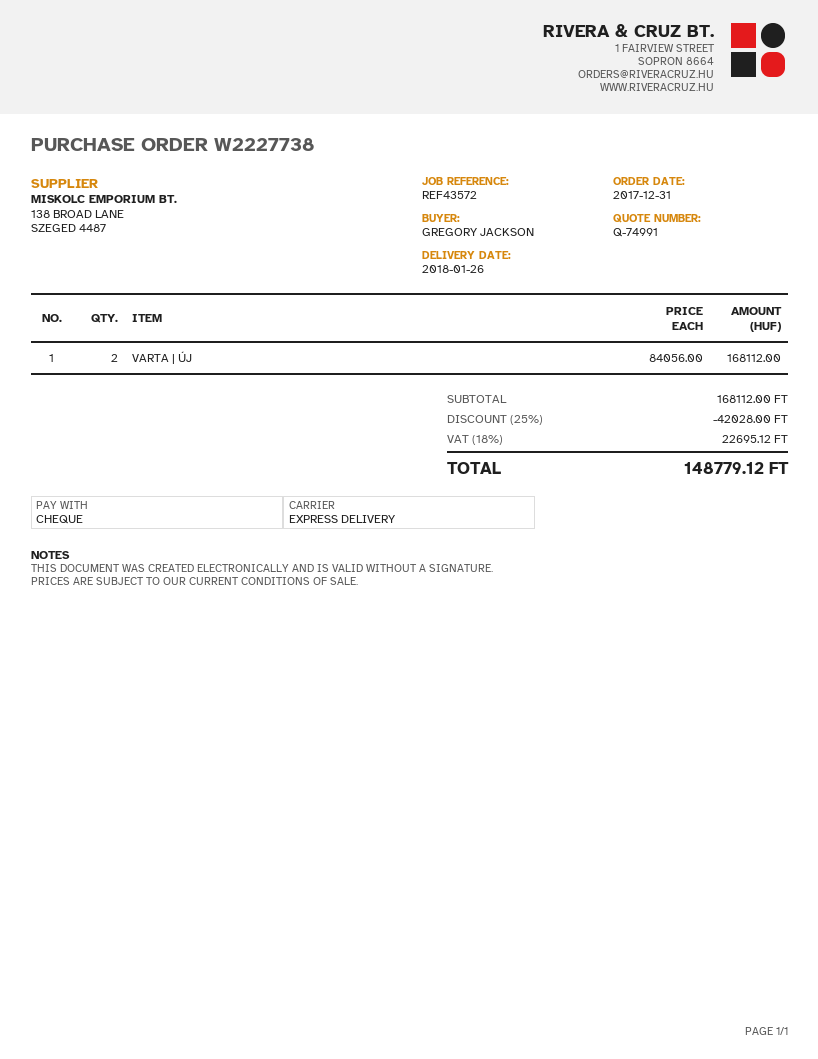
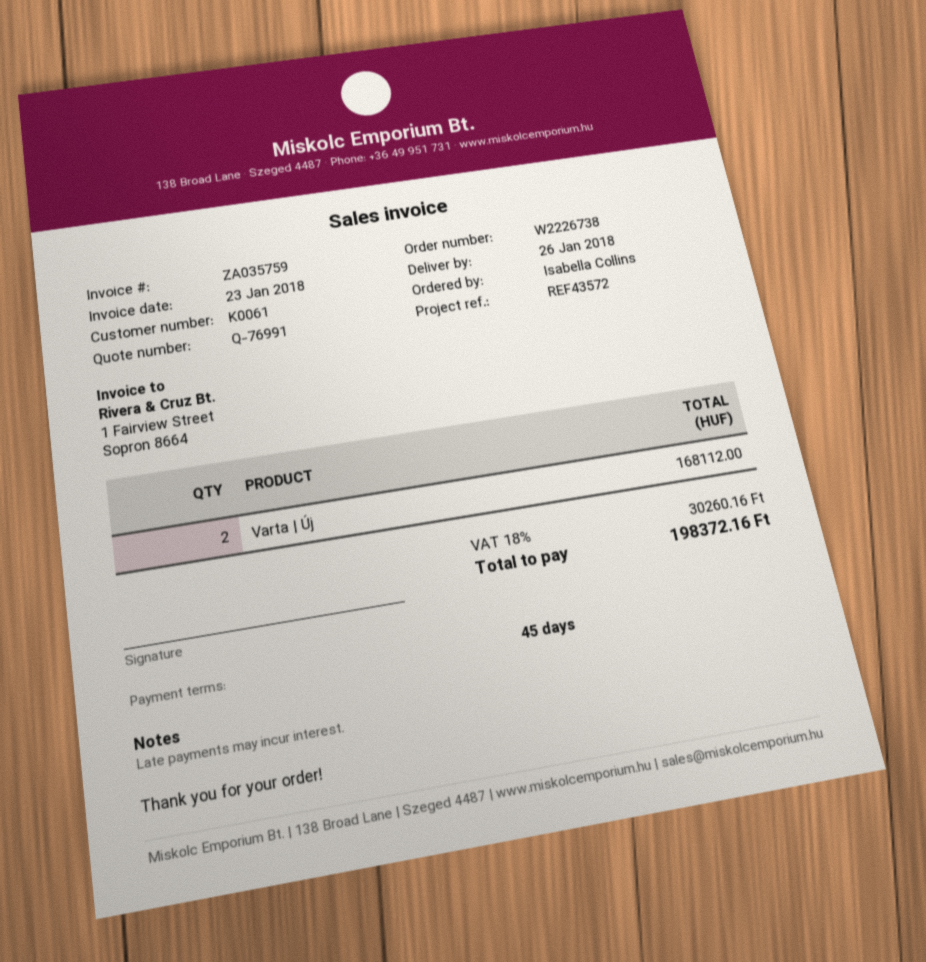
quote number: Q-74991 -> Q-76991
order number: W2227738 -> W2226738
ordered by: GREGORY JACKSON -> Isabella Collins
discount: 25% = 42028.00 -> none
tax: 18% = 22695.12 -> 18% = 30260.16
total: 148779.12 -> 198372.16

